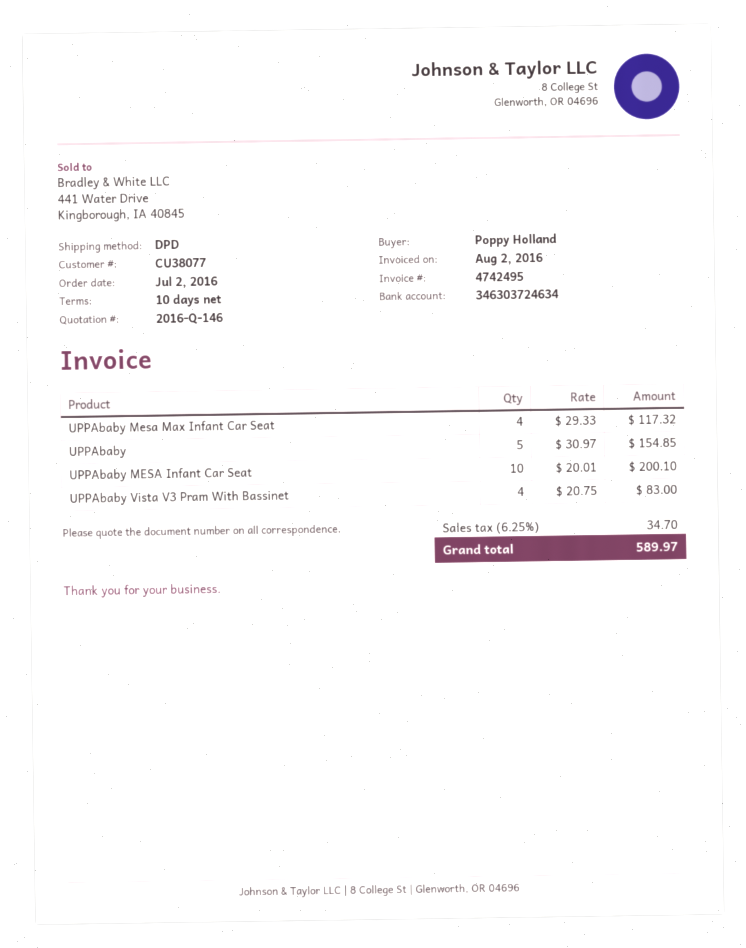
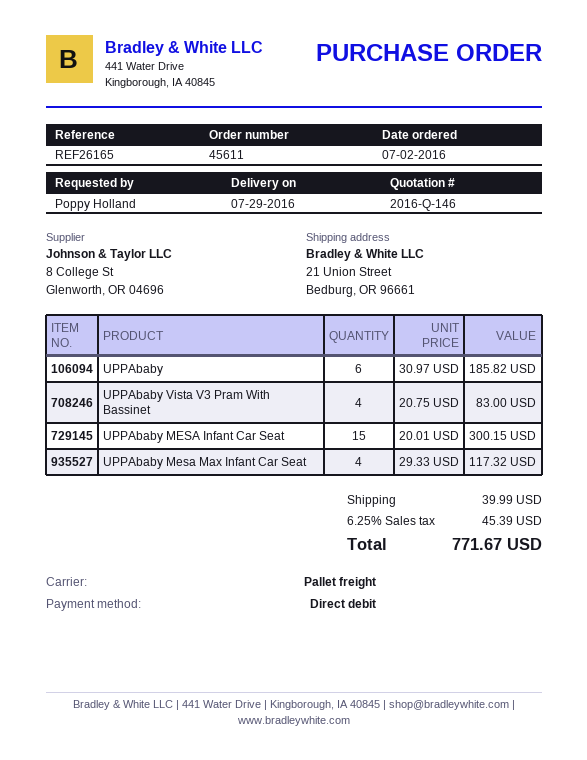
shipping method: DPD -> pallet freight
UPPAbaby: 5 x 30.97 = 154.85 -> 6 x 30.97 = 185.82
UPPAbaby MESA Infant Car Seat: 10 x 20.01 = 200.10 -> 15 x 20.01 = 300.15
shipping: none -> 39.99
tax: 6.25% = 34.70 -> 6.25% = 45.39
total: 589.97 -> 771.67

